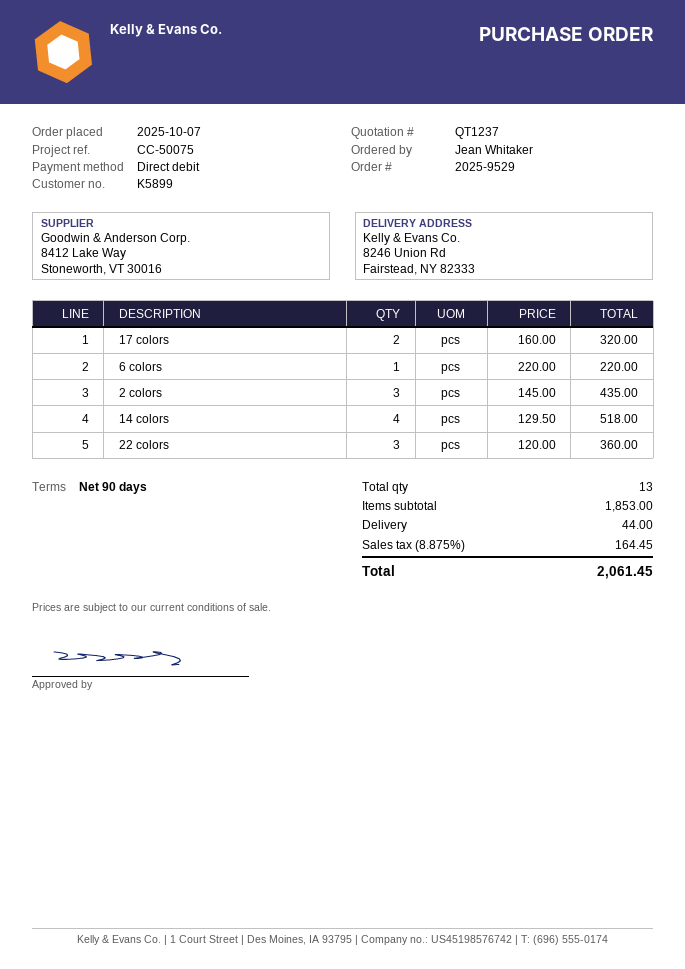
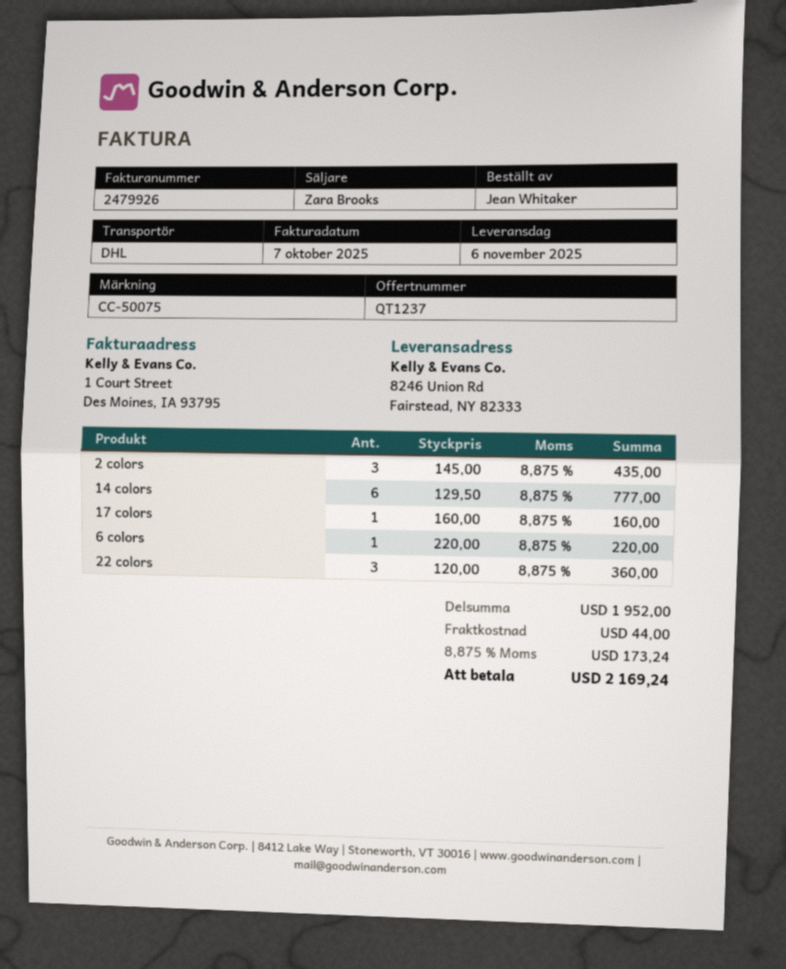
17 colors: 2 x 160.00 = 320.00 -> 1 x 160.00 = 160.00
14 colors: 4 x 129.50 = 518.00 -> 6 x 129.50 = 777.00
subtotal: 1853.00 -> 1952.00
tax: 8.875% = 164.45 -> 8.875% = 173.24
total: 2061.45 -> 2169.24

